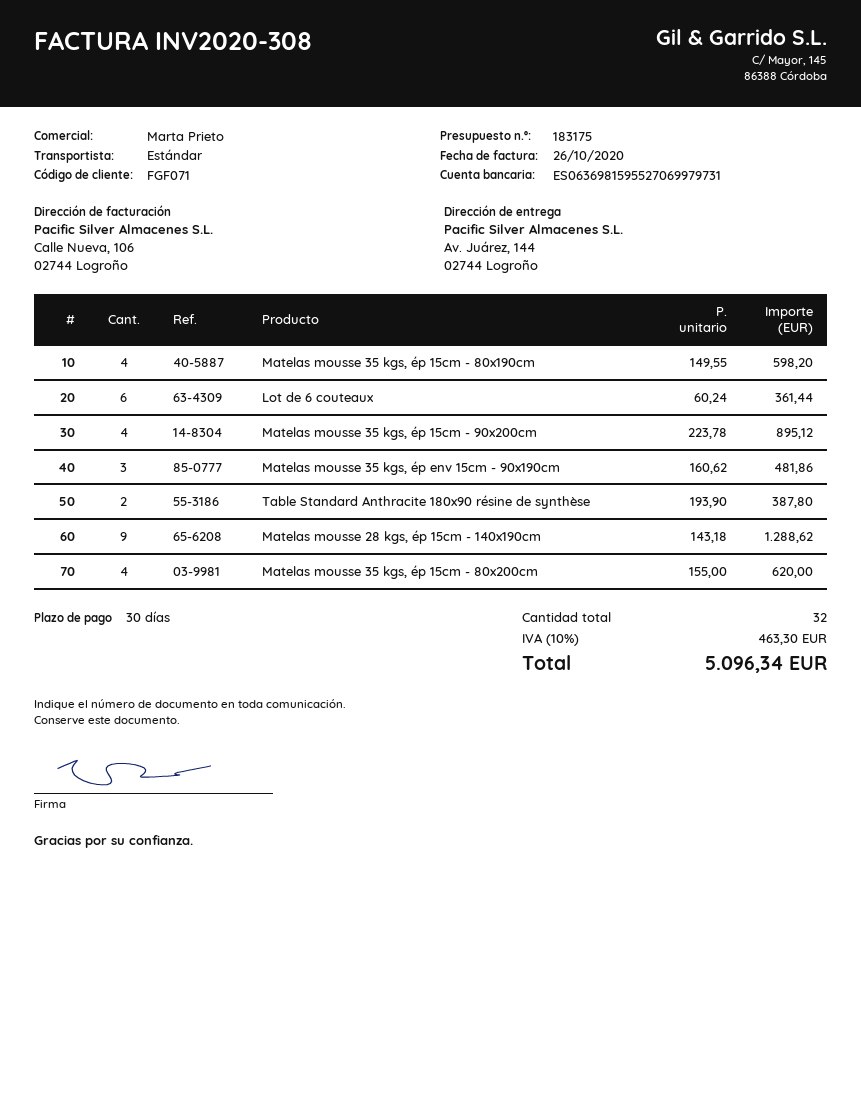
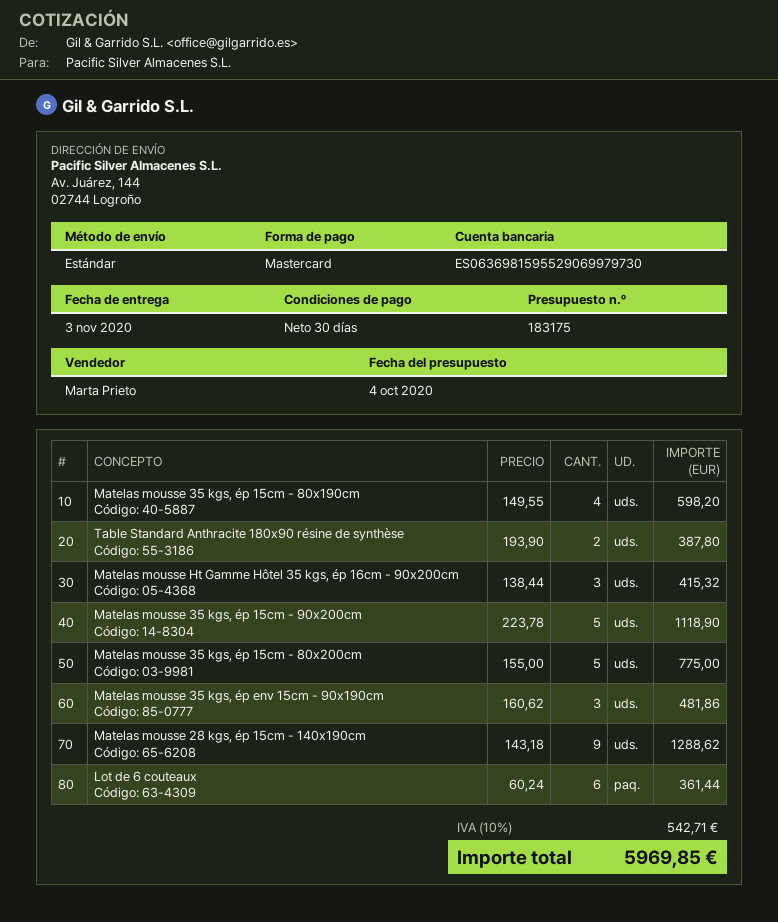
bank account: ES0636981595527069979731 -> ES0636981595529069979730
Matelas mousse 35 kgs, ép 15cm - 90x200cm: 4 x 223.78 = 895.12 -> 5 x 223.78 = 1118.90
Matelas mousse 35 kgs, ép 15cm - 80x200cm: 4 x 155.00 = 620.00 -> 5 x 155.00 = 775.00
Matelas mousse Ht Gamme Hôtel 35 kgs, ép 16cm - 90x200cm: none -> 3 x 138.44 = 415.32
tax: 10% = 463.30 -> 10% = 542.71
total: 5096.34 -> 5969.85

